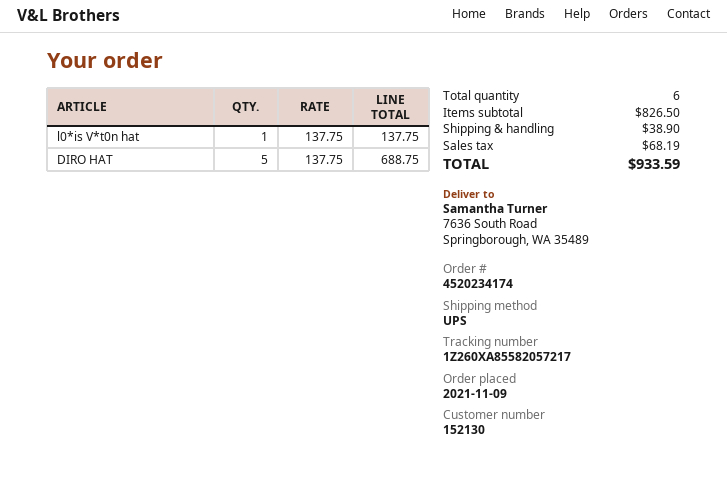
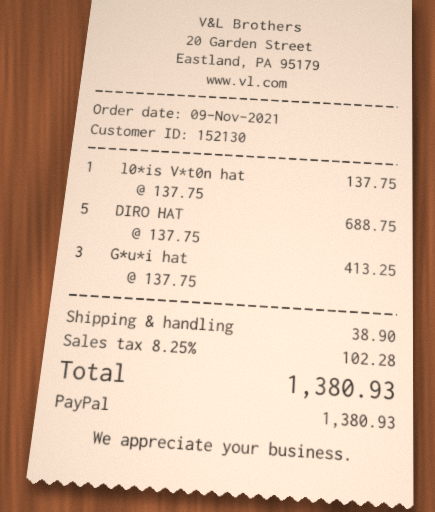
G*u*i hat: none -> 3 x 137.75 = 413.25
tax: 68.19 -> 102.28
total: 933.59 -> 1380.93

